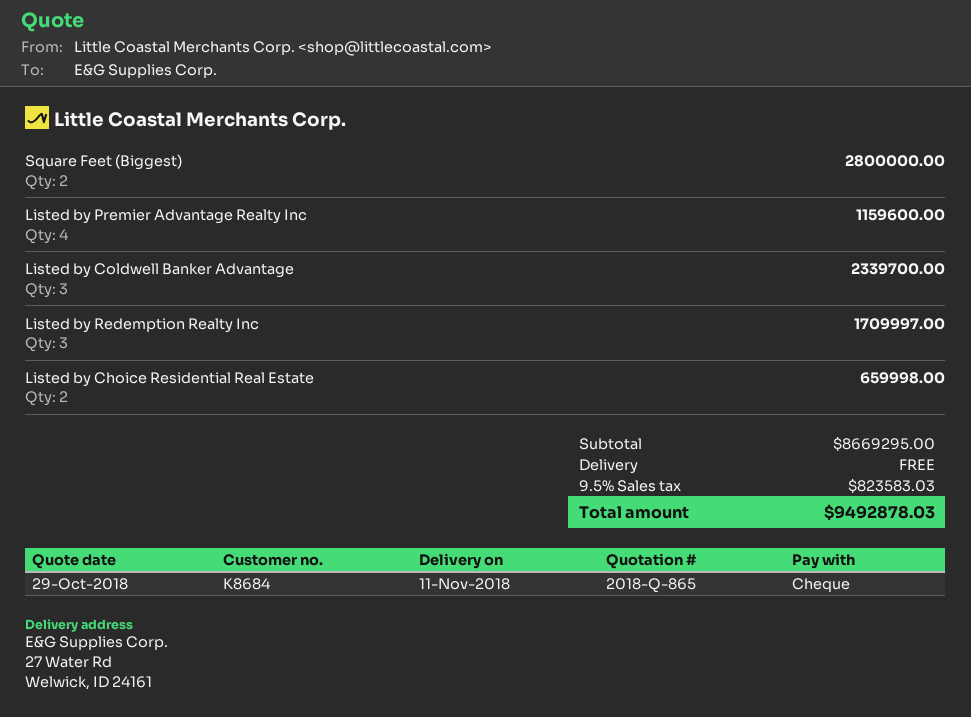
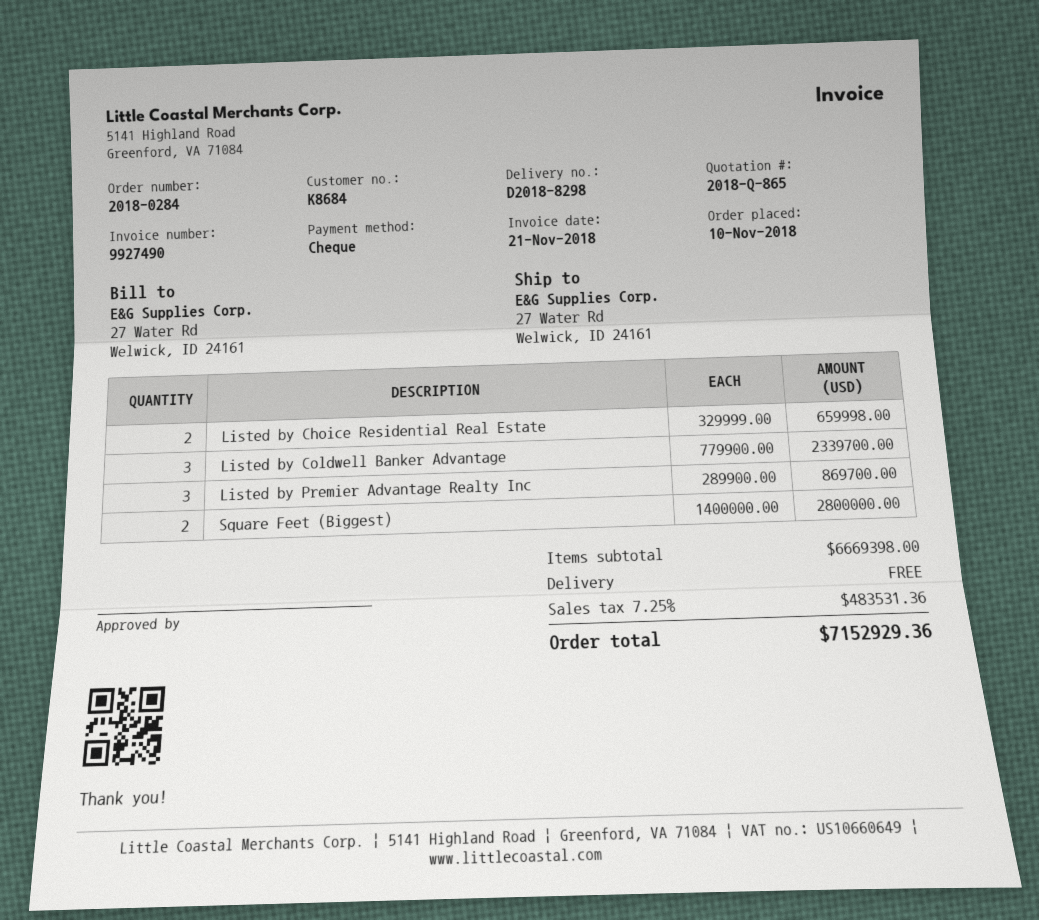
Listed by Premier Advantage Realty Inc: 4 for 1159600.00 -> 3 for 869700.00
Listed by Redemption Realty Inc: 3 for 1709997.00 -> none
subtotal: 8669295.00 -> 6669398.00
tax: 9.5% = 823583.03 -> 7.25% = 483531.36
total: 9492878.03 -> 7152929.36

